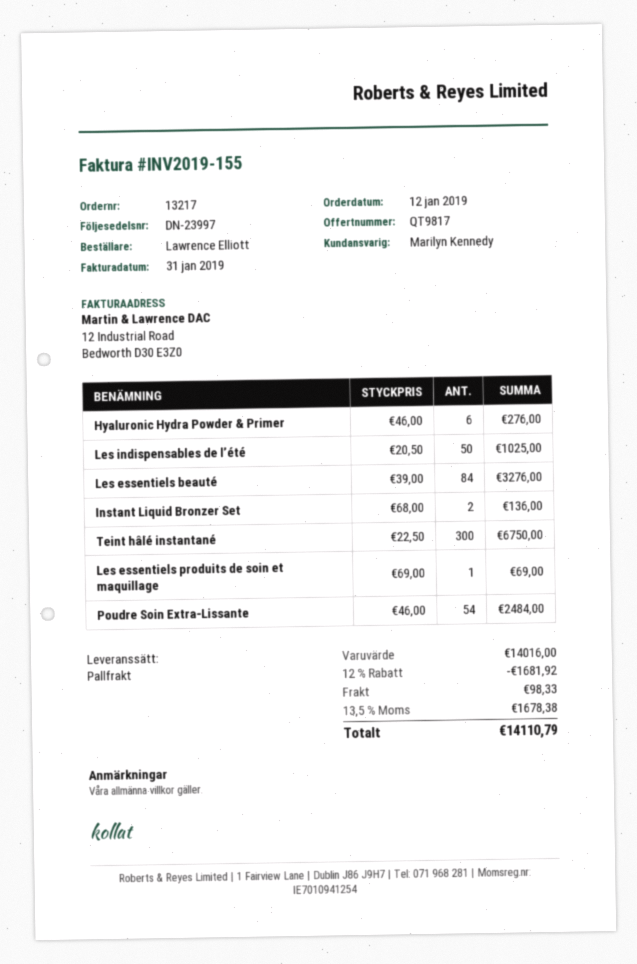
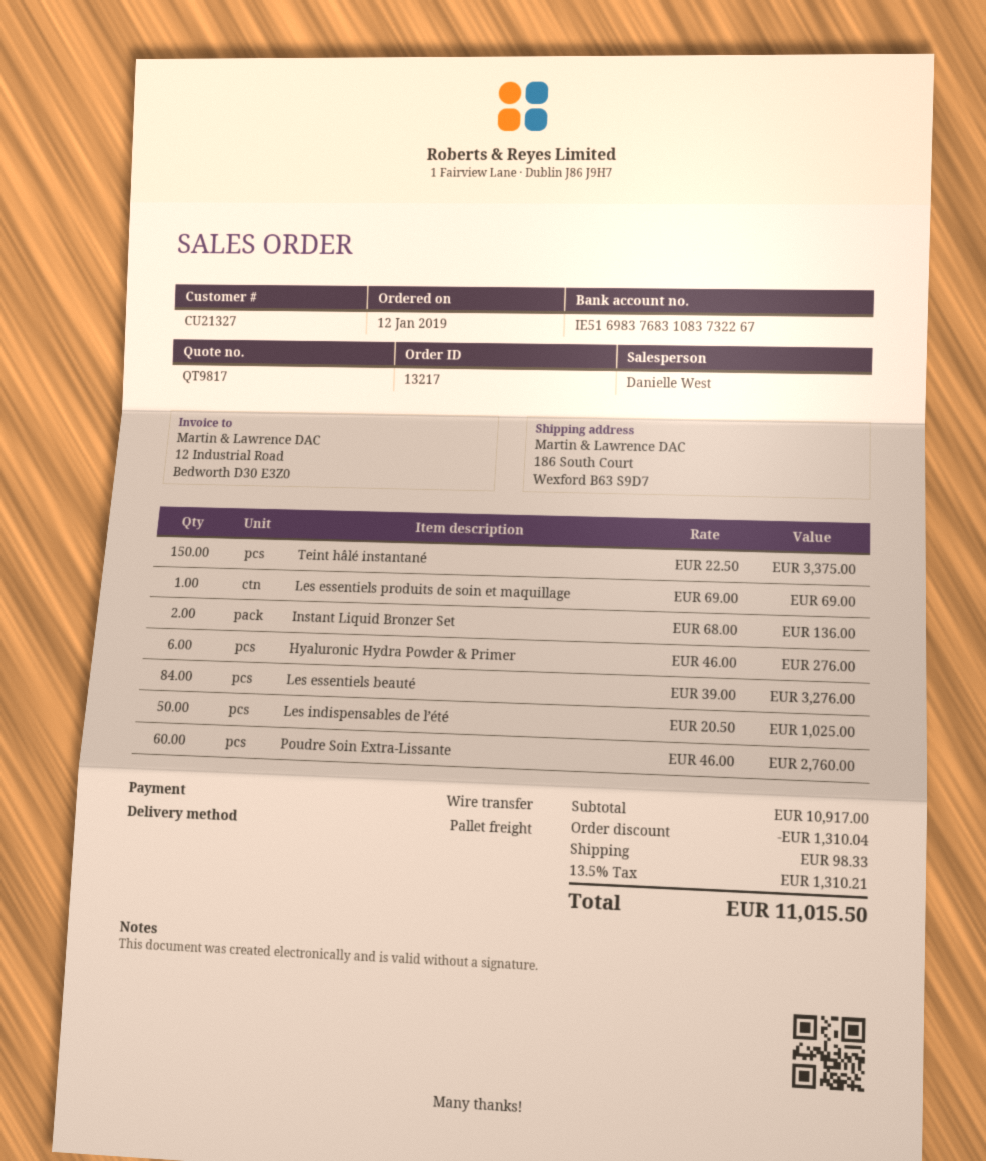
sales rep: Marilyn Kennedy -> Danielle West
Teint hâlé instantané: 300 x 22.50 = 6750.00 -> 150 x 22.50 = 3375.00
Poudre Soin Extra‑Lissante: 54 x 46.00 = 2484.00 -> 60 x 46.00 = 2760.00
subtotal: 14016.00 -> 10917.00
discount: 1681.92 -> 1310.04
tax: 13.5% = 1678.38 -> 13.5% = 1310.21
total: 14110.79 -> 11015.50

